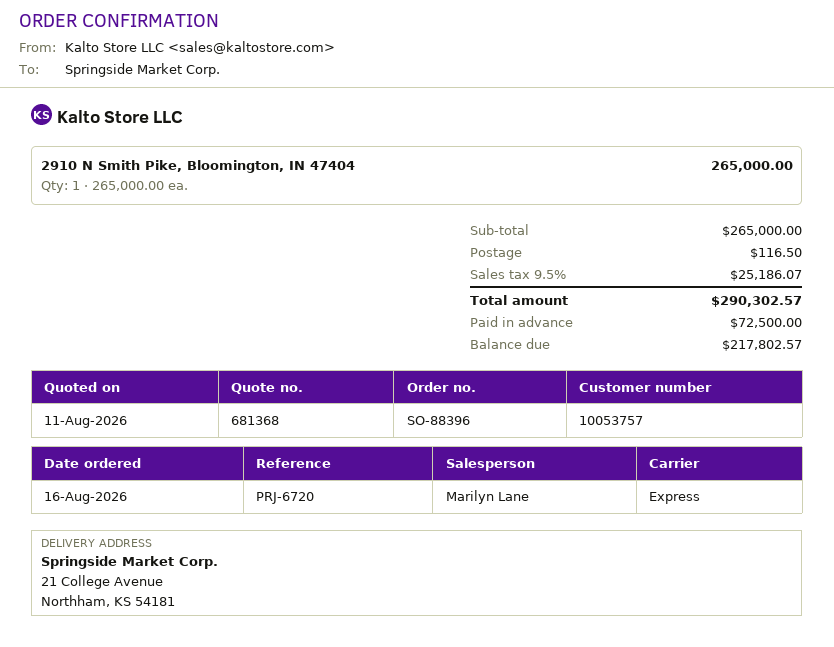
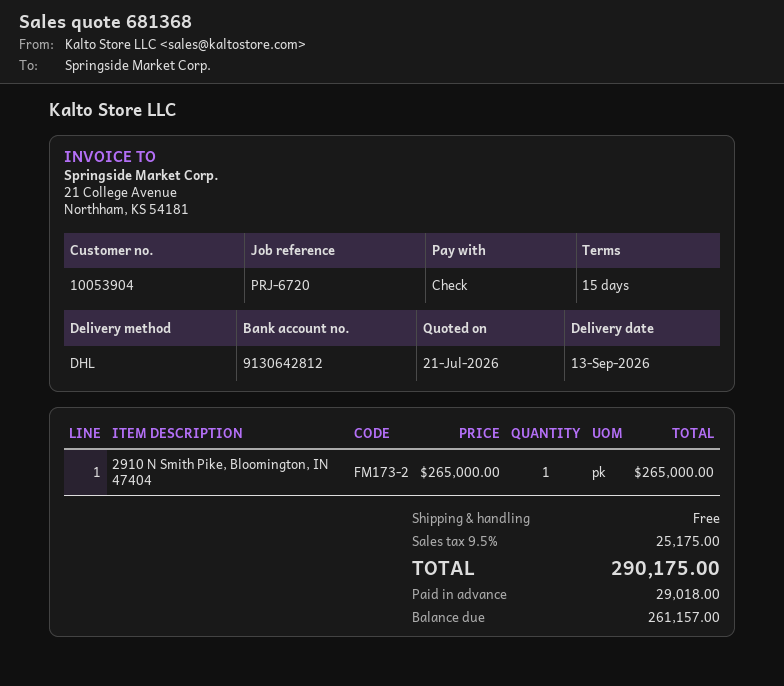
quote date: 2026-08-11 -> 2026-07-21
customer number: 10053757 -> 10053904
shipping method: express -> DHL
shipping: 116.50 -> 0.00
tax: 9.5% = 25186.07 -> 9.5% = 25175.00
total: 290302.57 -> 290175.00
deposit: 72500.00 -> 29018.00
balance: 217802.57 -> 261157.00

